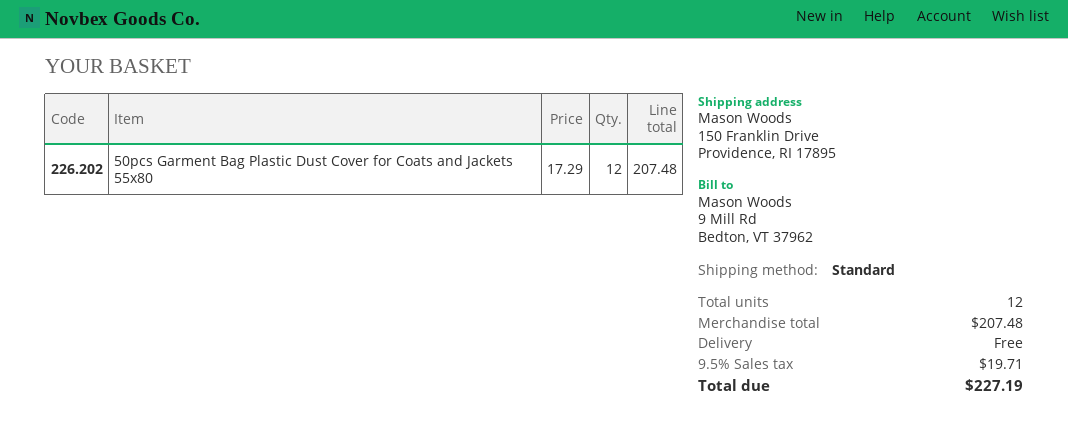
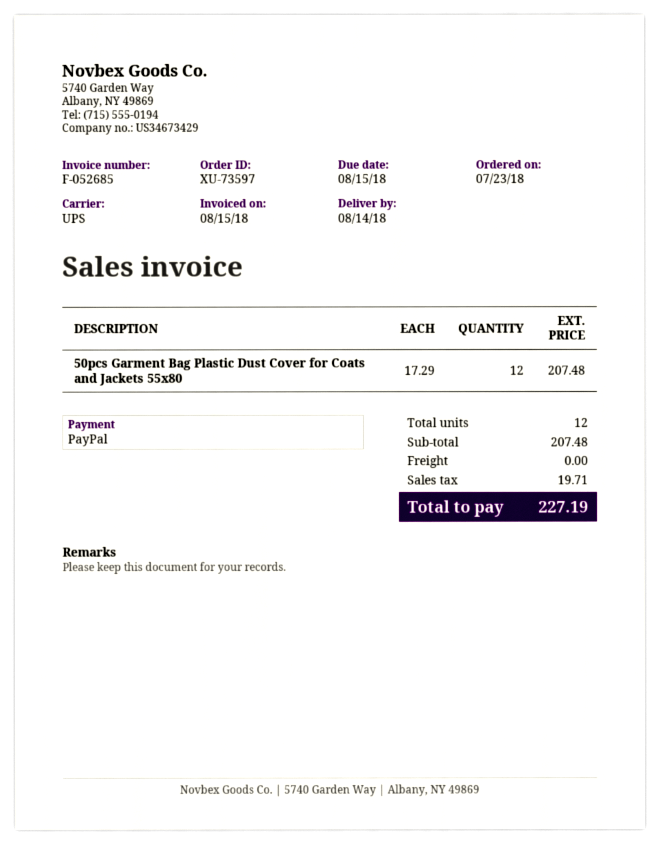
shipping method: standard -> UPS

